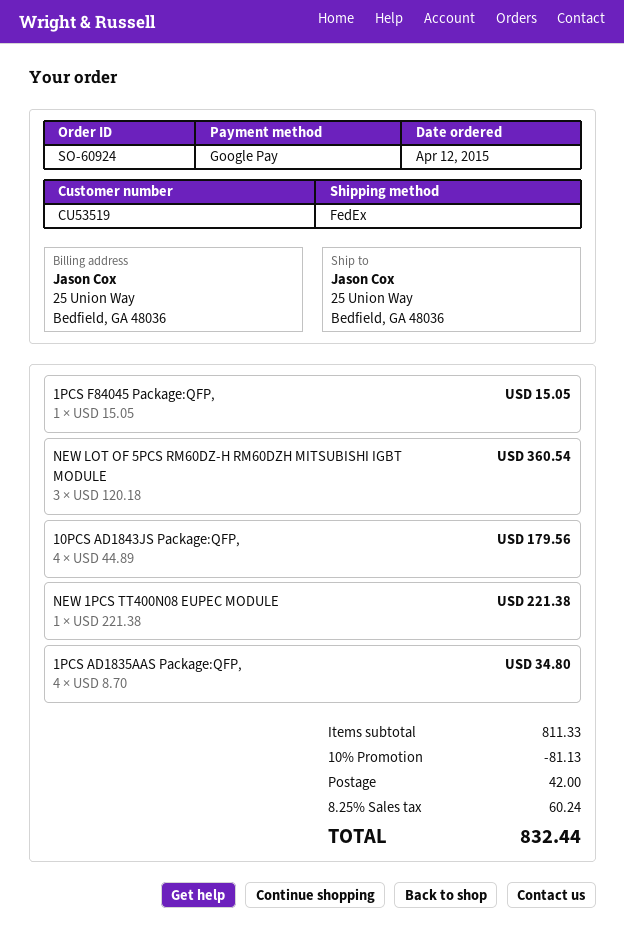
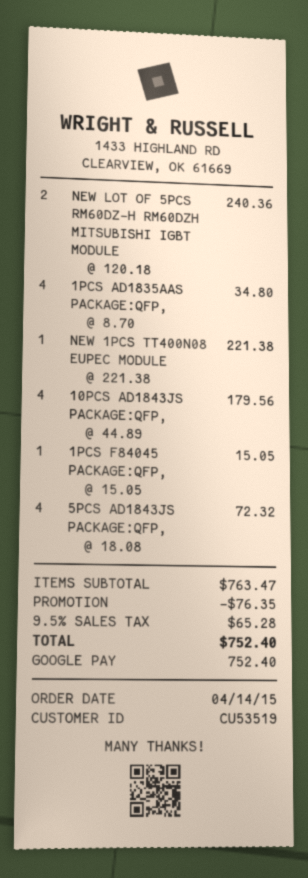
order date: 2015-04-12 -> 2015-04-14
NEW LOT OF 5PCS RM60DZ-H RM60DZH MITSUBISHI IGBT MODULE: 3 x 120.18 = 360.54 -> 2 x 120.18 = 240.36
5PCS AD1843JS PACKAGE:QFP,: none -> 4 x 18.08 = 72.32
subtotal: 811.33 -> 763.47
discount: 81.13 -> 76.35
shipping: 42.00 -> none
tax: 8.25% = 60.24 -> 9.5% = 65.28
total: 832.44 -> 752.40

